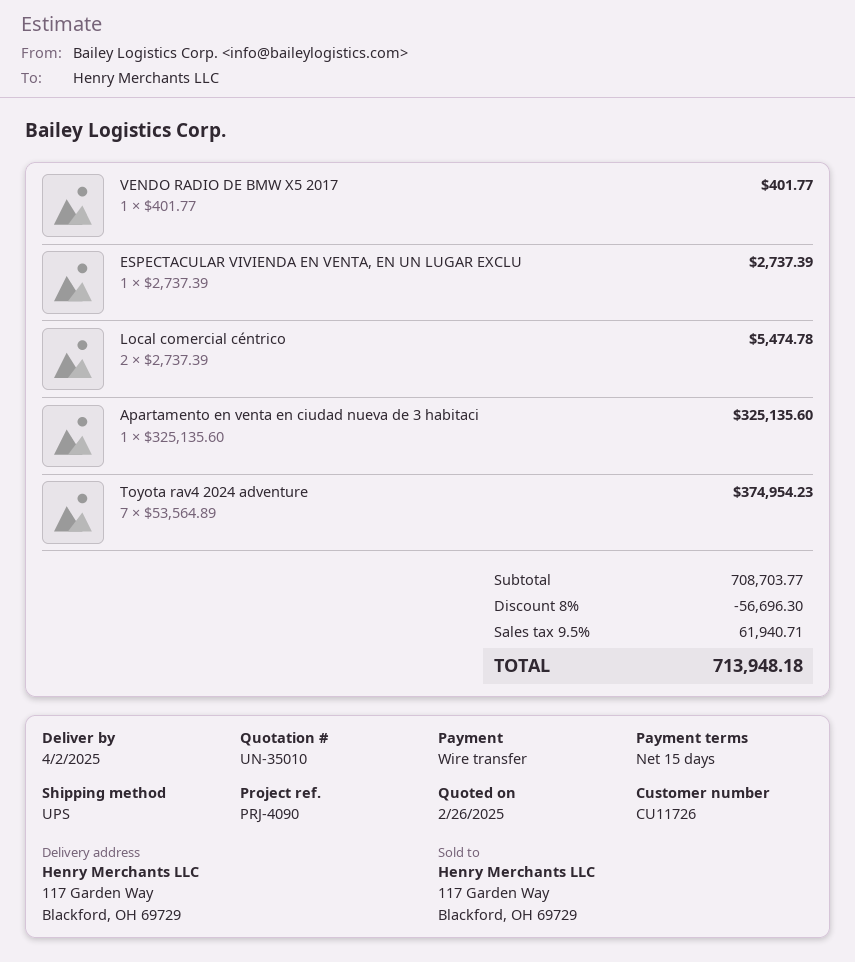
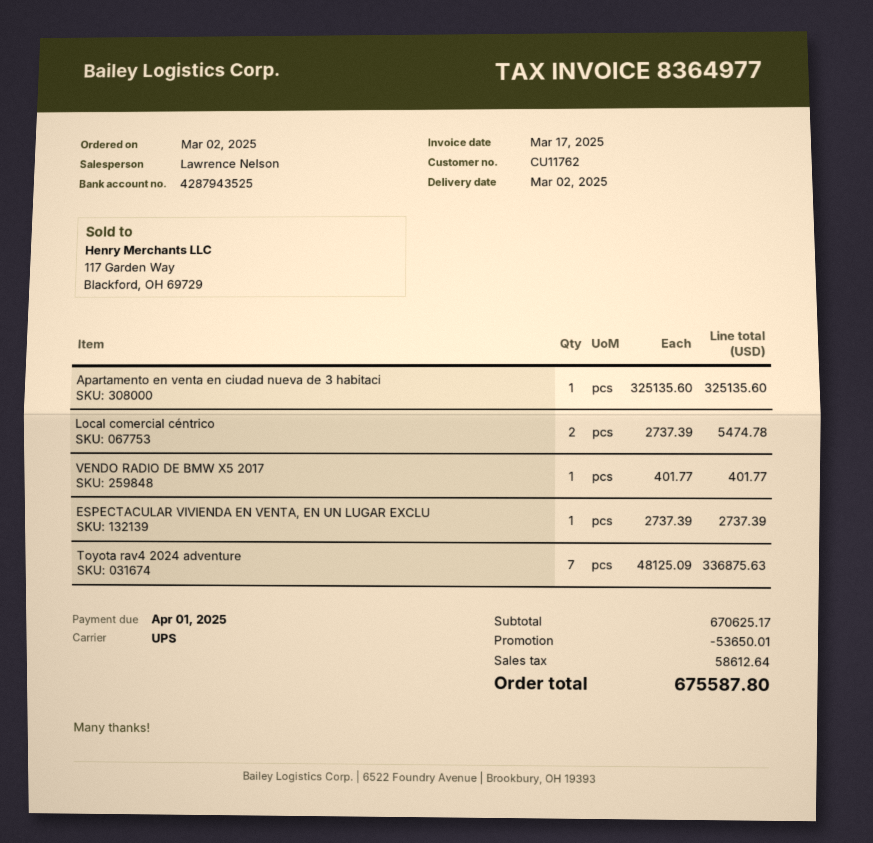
delivery date: 2025-04-02 -> 2025-03-02
customer number: CU11726 -> CU11762
Toyota rav4 2024 adventure: 7 x 53564.89 = 374954.23 -> 7 x 48125.09 = 336875.63
subtotal: 708703.77 -> 670625.17
discount: 56696.30 -> 53650.01
tax: 61940.71 -> 58612.64
total: 713948.18 -> 675587.80

